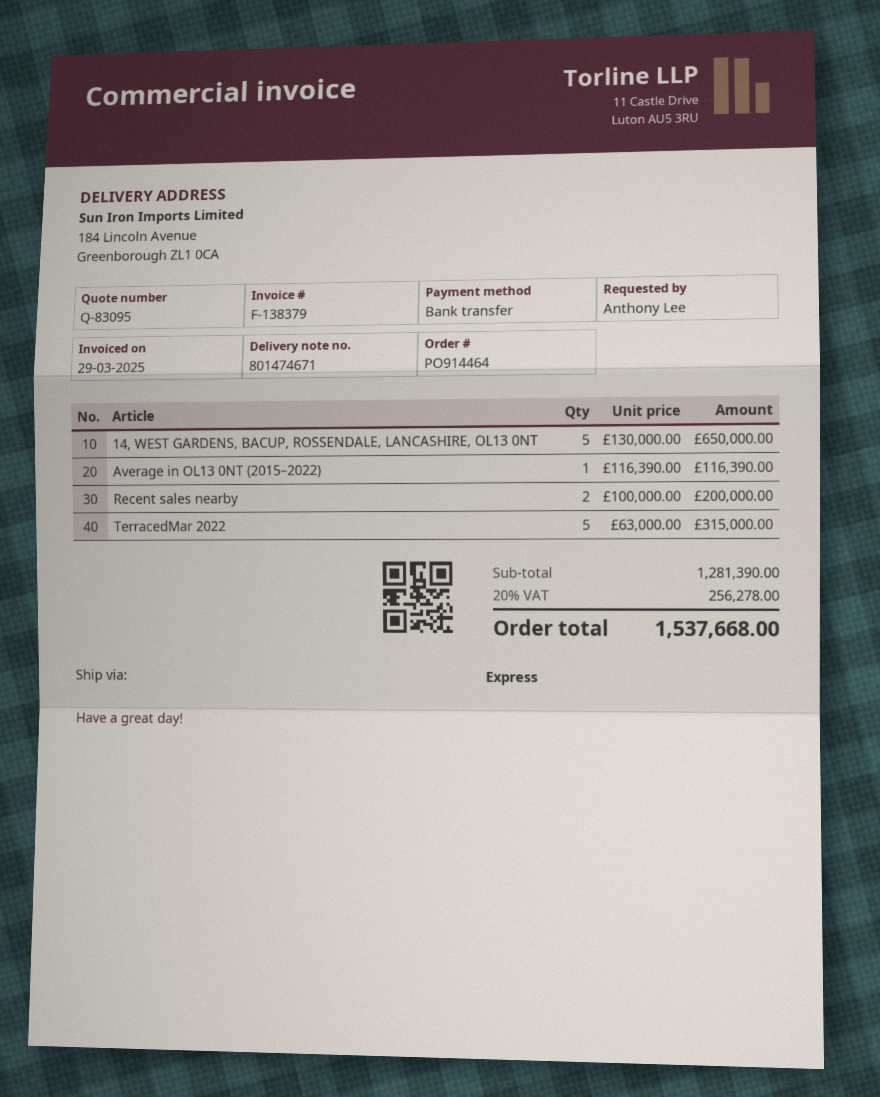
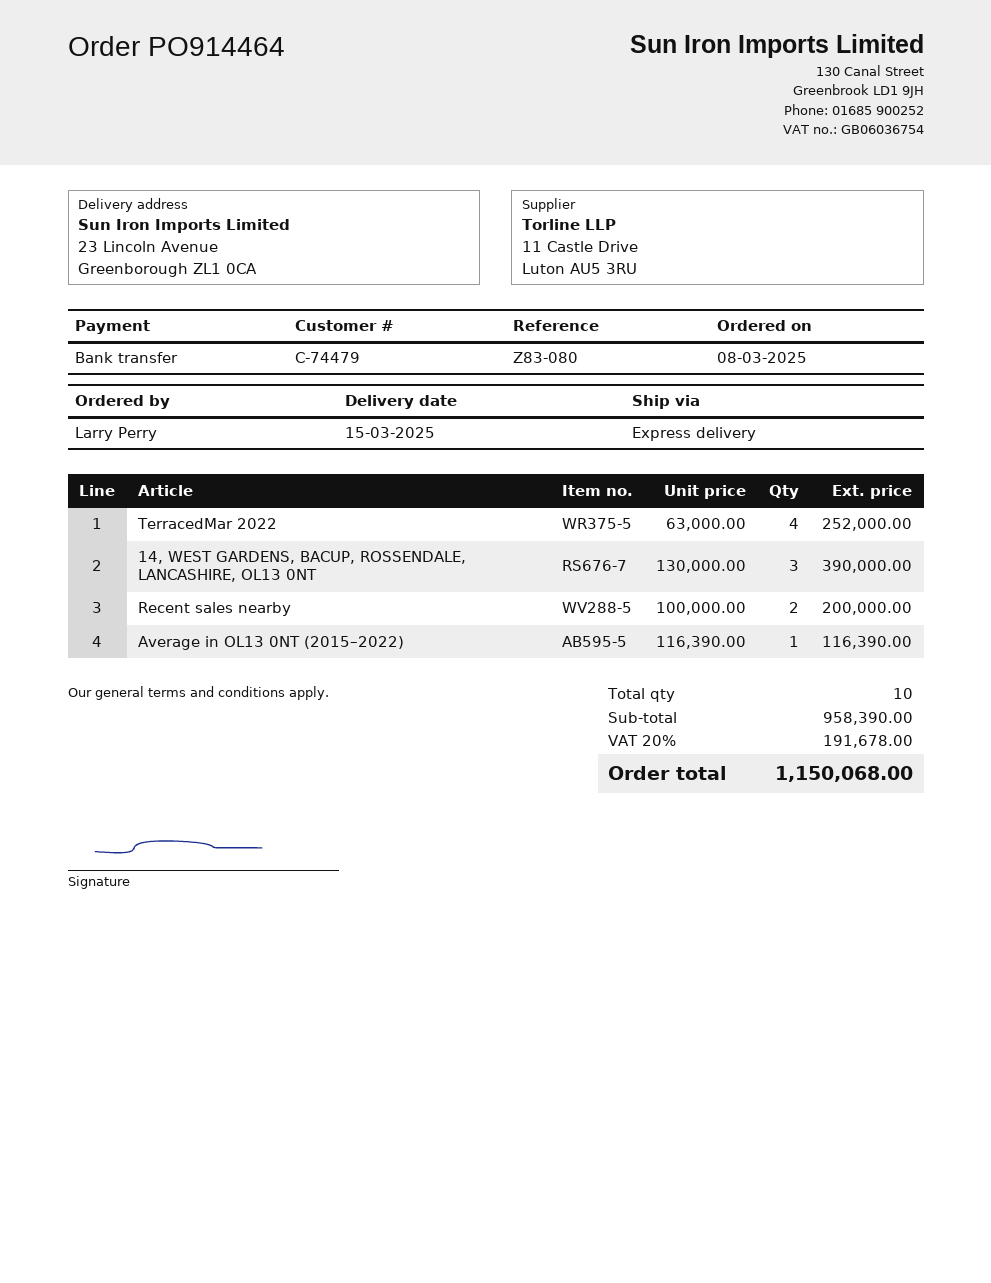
ordered by: Anthony Lee -> Larry Perry
ship to: 184 Lincoln Avenue, Greenborough ZL1 0CA -> 23 Lincoln Avenue, Greenborough ZL1 0CA
14, WEST GARDENS, BACUP, ROSSENDALE, LANCASHIRE, OL13 0NT: 5 x 130000.00 = 650000.00 -> 3 x 130000.00 = 390000.00
TerracedMar 2022: 5 x 63000.00 = 315000.00 -> 4 x 63000.00 = 252000.00
subtotal: 1281390.00 -> 958390.00
tax: 20% = 256278.00 -> 20% = 191678.00
total: 1537668.00 -> 1150068.00

